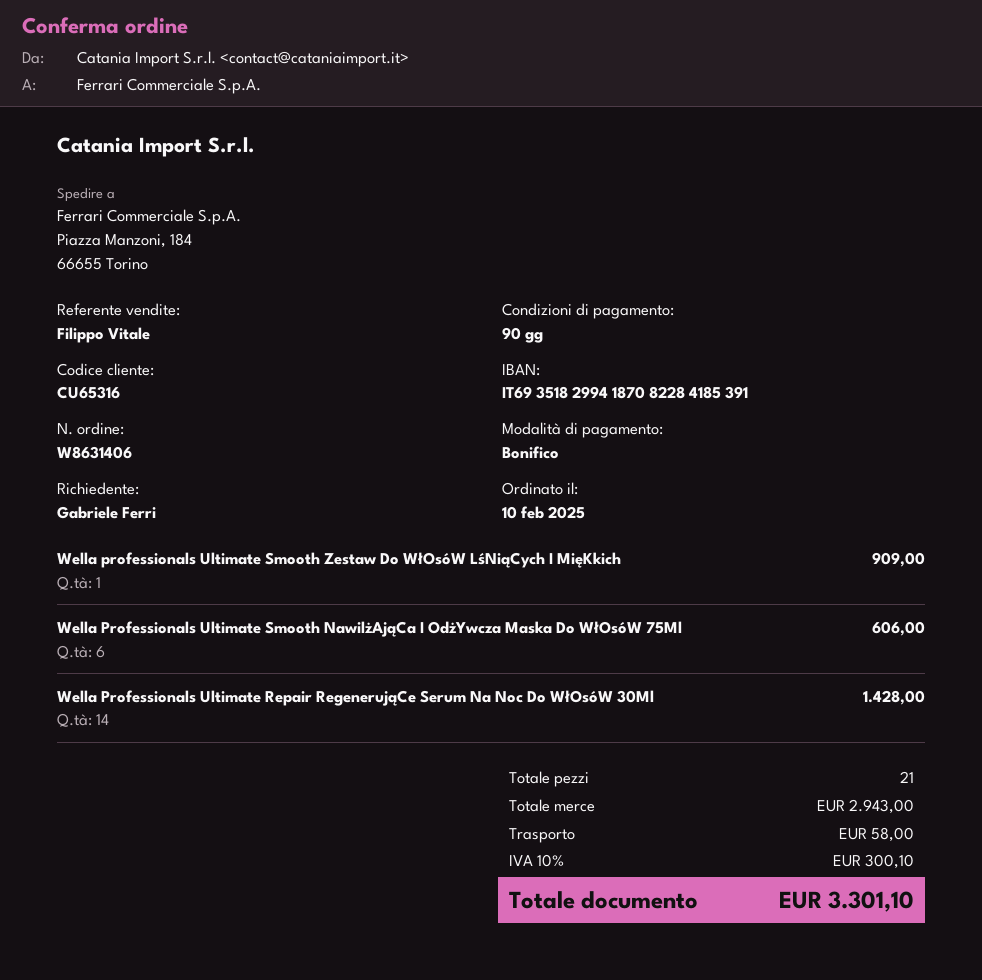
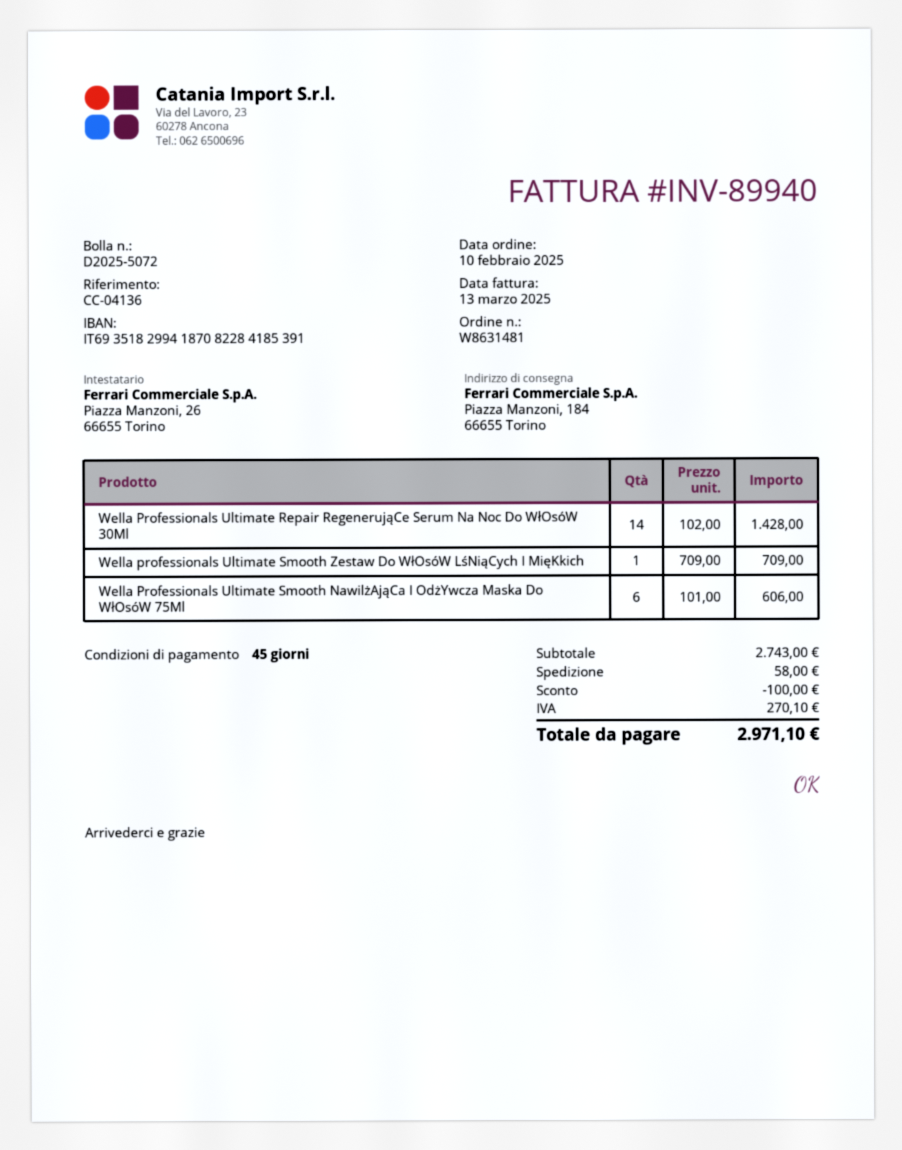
order number: W8631406 -> W8631481
payment terms: 90 days -> 45 days
Wella professionals Ultimate Smooth Zestaw Do WłOsóW LśNiąCych I MięKkich: 1 for 909.00 -> 1 for 709.00
subtotal: 2943.00 -> 2743.00
discount: none -> 100.00
tax: 300.10 -> 270.10
total: 3301.10 -> 2971.10

